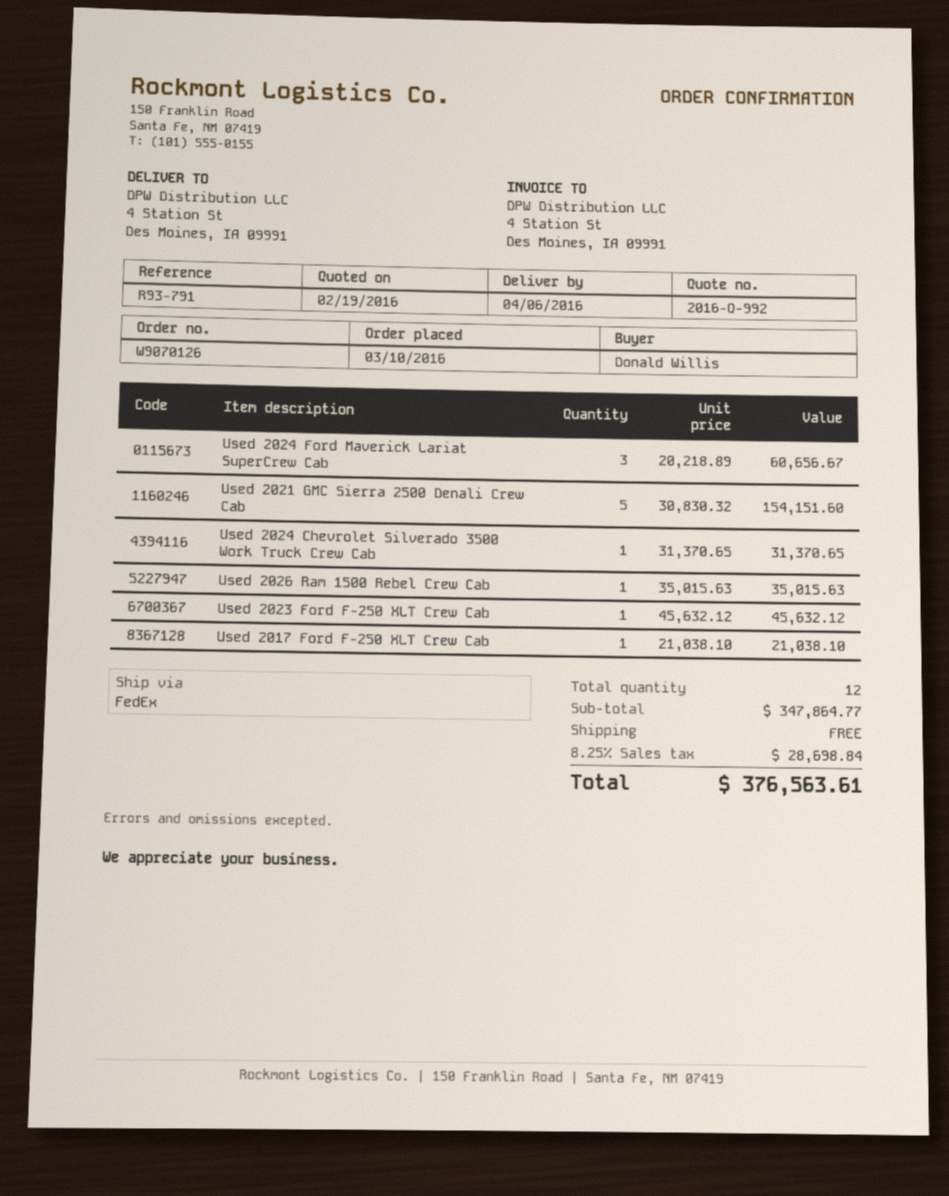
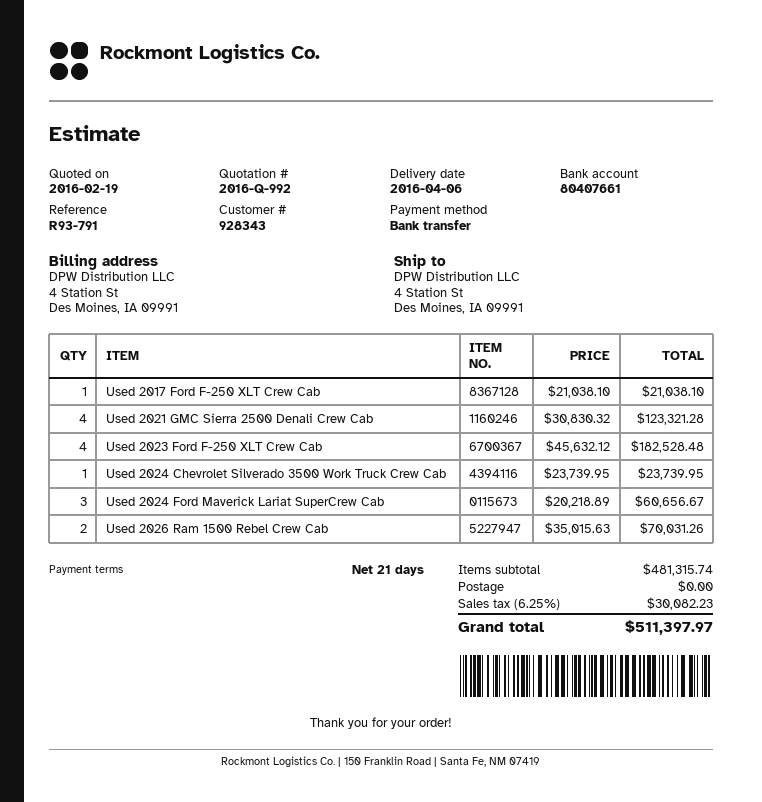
Used 2021 GMC Sierra 2500 Denali Crew Cab: 5 x 30830.32 = 154151.60 -> 4 x 30830.32 = 123321.28
Used 2024 Chevrolet Silverado 3500 Work Truck Crew Cab: 1 x 31370.65 = 31370.65 -> 1 x 23739.95 = 23739.95
Used 2026 Ram 1500 Rebel Crew Cab: 1 x 35015.63 = 35015.63 -> 2 x 35015.63 = 70031.26
Used 2023 Ford F-250 XLT Crew Cab: 1 x 45632.12 = 45632.12 -> 4 x 45632.12 = 182528.48
subtotal: 347864.77 -> 481315.74
tax: 8.25% = 28698.84 -> 6.25% = 30082.23
total: 376563.61 -> 511397.97

